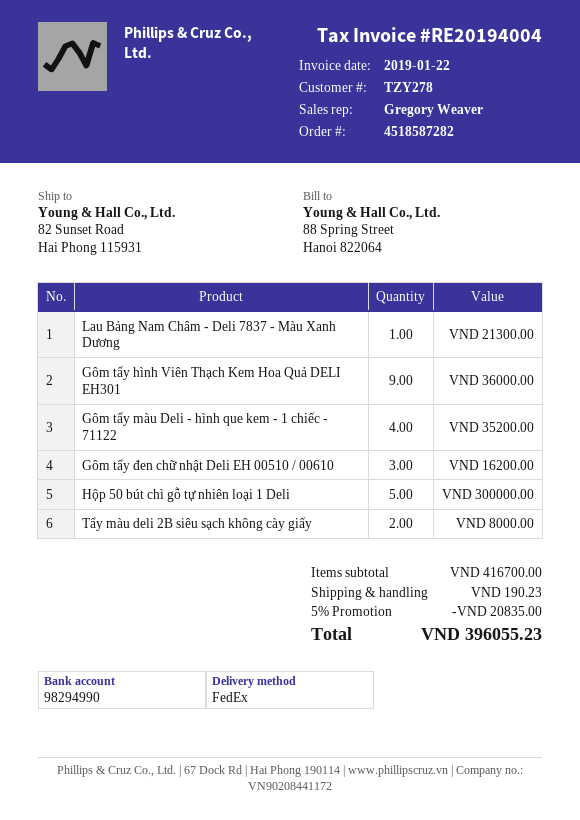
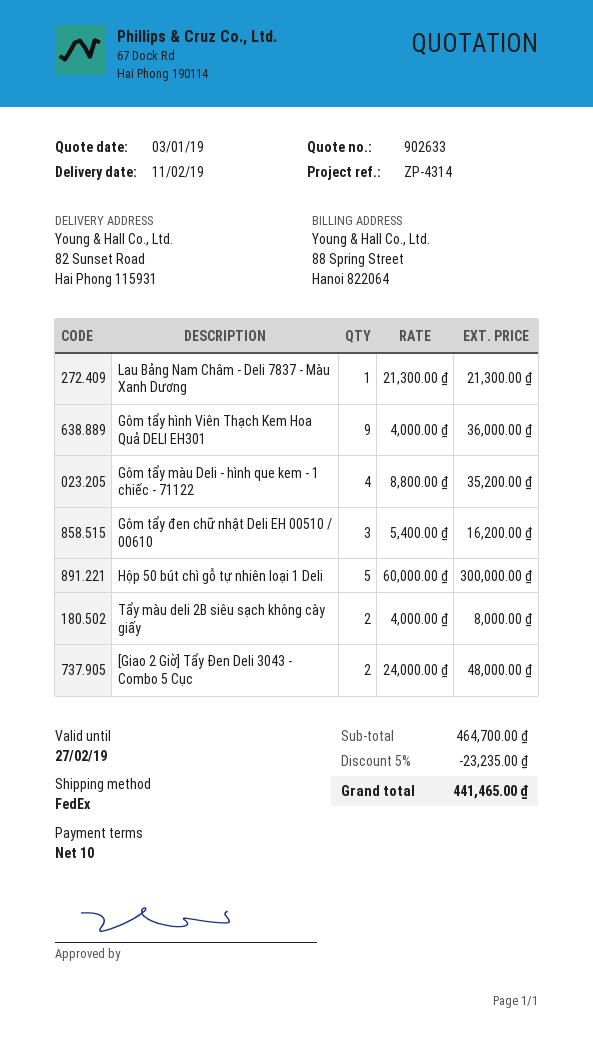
[Giao 2 Giờ] Tẩy Đen Deli 3043 - Combo 5 Cục: none -> 2 for 48000.00
subtotal: 416700.00 -> 464700.00
discount: 5% = 20835.00 -> 5% = 23235.00
shipping: 190.23 -> none
total: 396055.23 -> 441465.00

